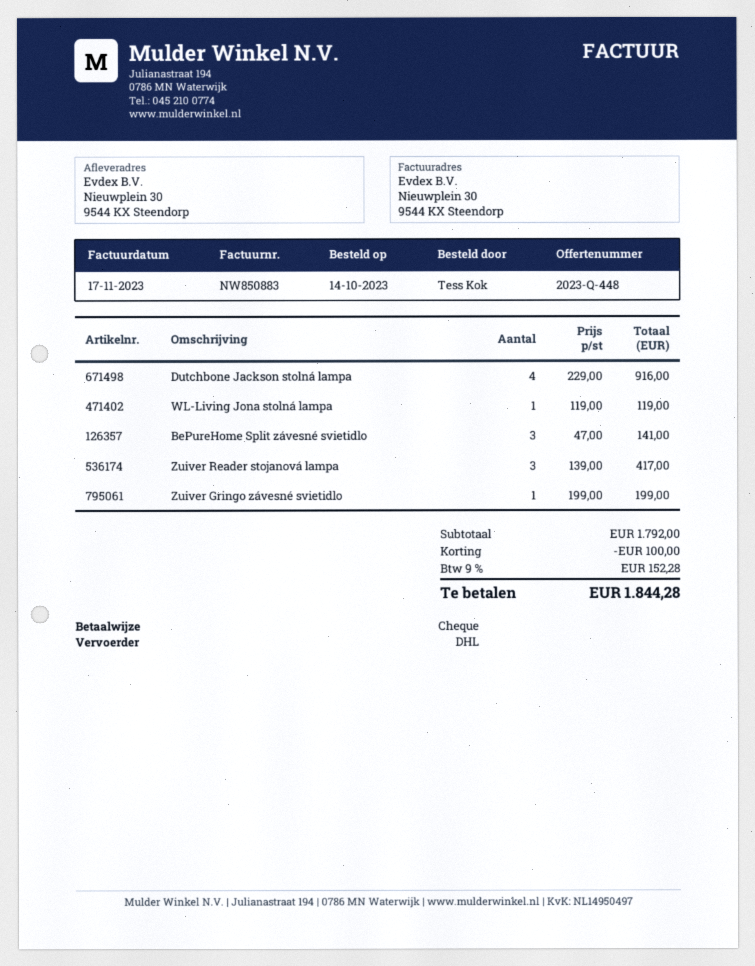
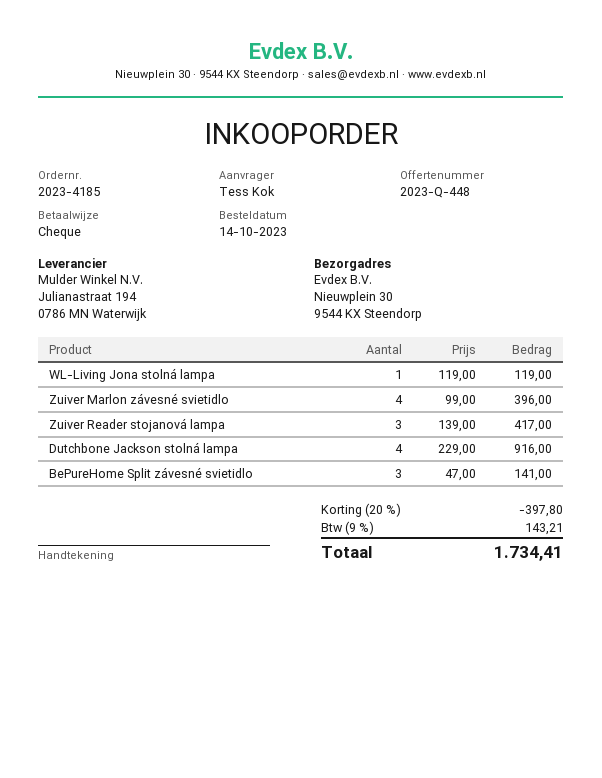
Zuiver Gringo závesné svietidlo: 1 x 199.00 = 199.00 -> none
Zuiver Marlon závesné svietidlo: none -> 4 x 99.00 = 396.00
discount: 100.00 -> 397.80
tax: 9% = 152.28 -> 9% = 143.21
total: 1844.28 -> 1734.41

